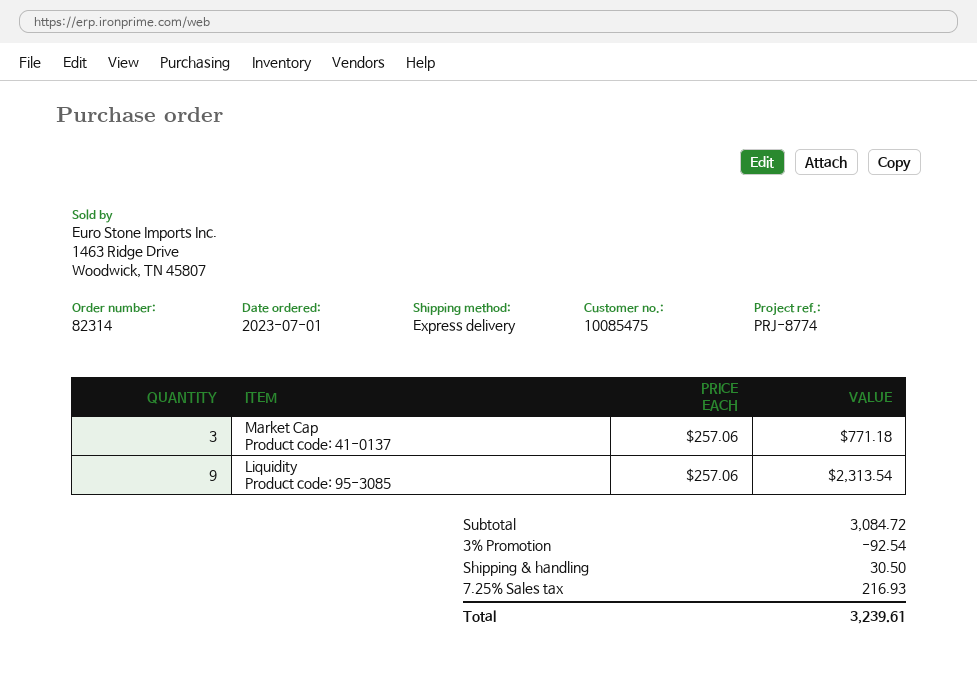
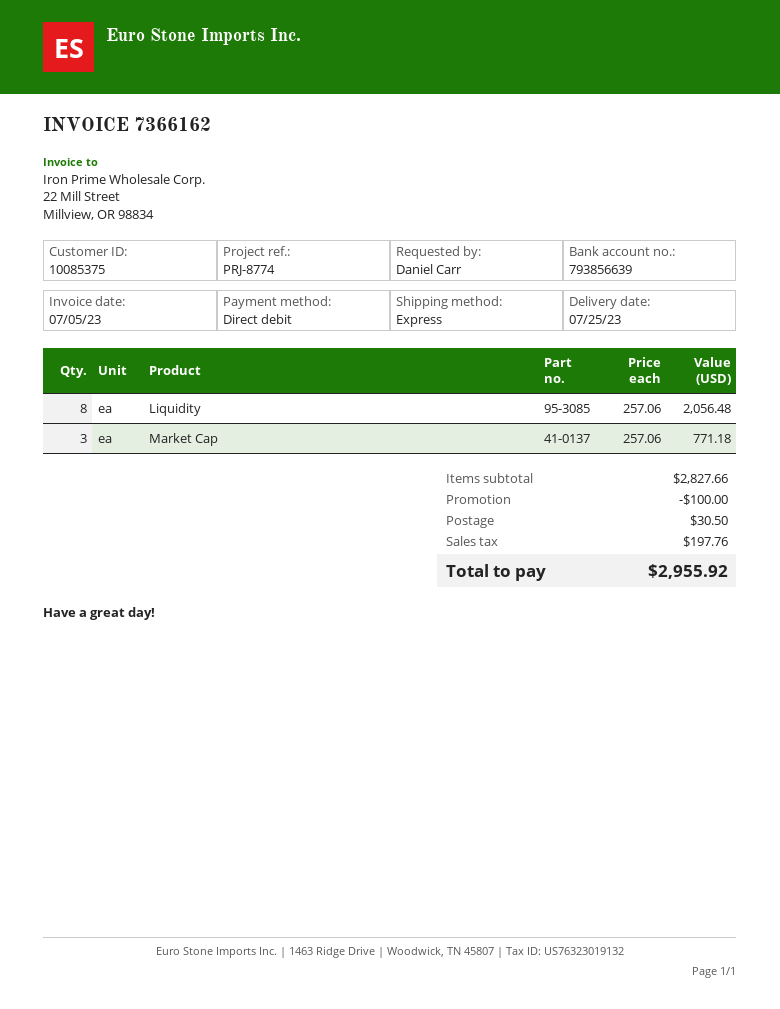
customer number: 10085475 -> 10085375
Liquidity: 9 x 257.06 = 2313.54 -> 8 x 257.06 = 2056.48
subtotal: 3084.72 -> 2827.66
discount: 92.54 -> 100.00
tax: 216.93 -> 197.76
total: 3239.61 -> 2955.92

